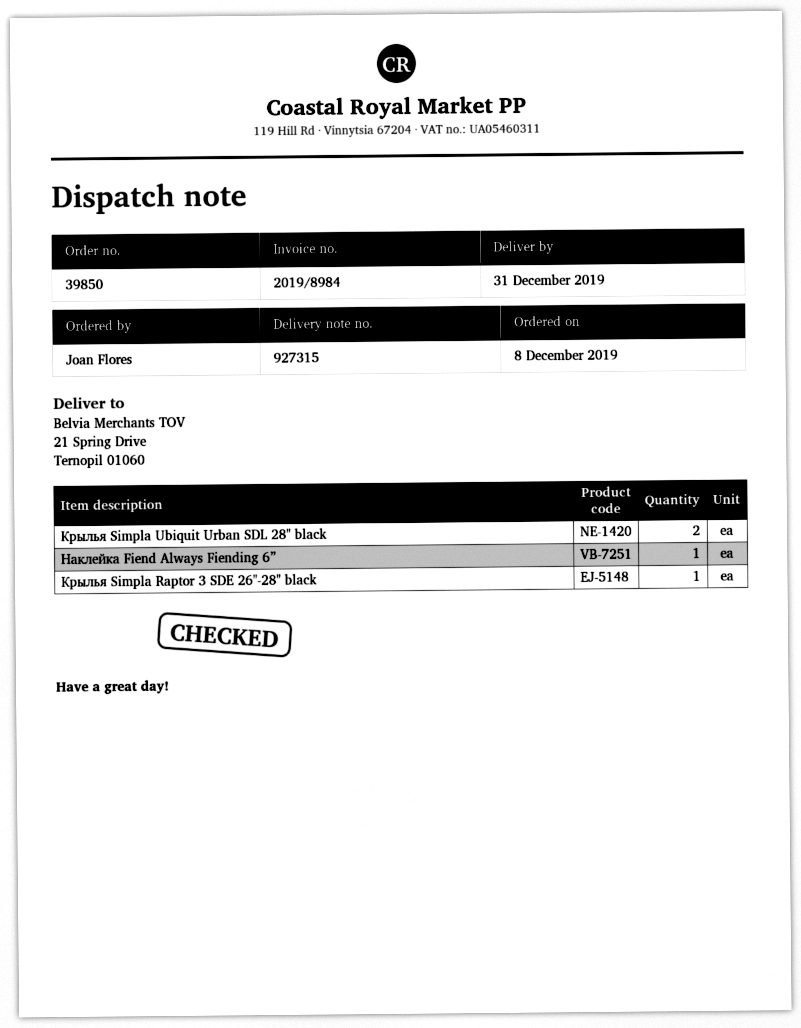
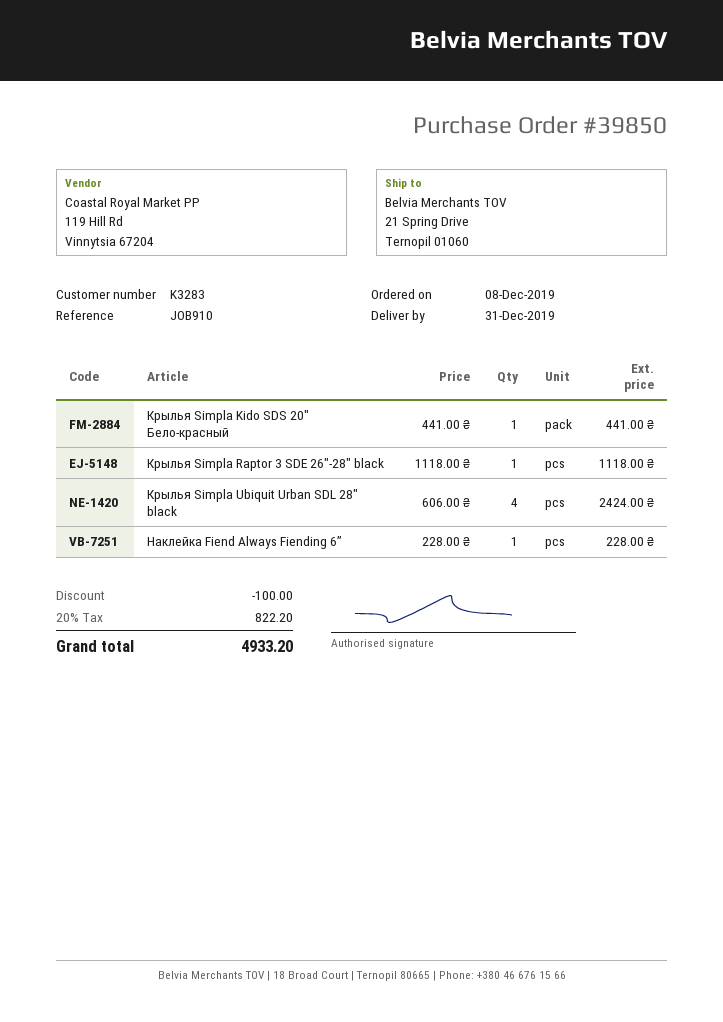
Крылья Simpla Ubiquit Urban SDL 28" black: 2 -> 4
Крылья Simpla Kido SDS 20" Бело-красный: none -> 1

